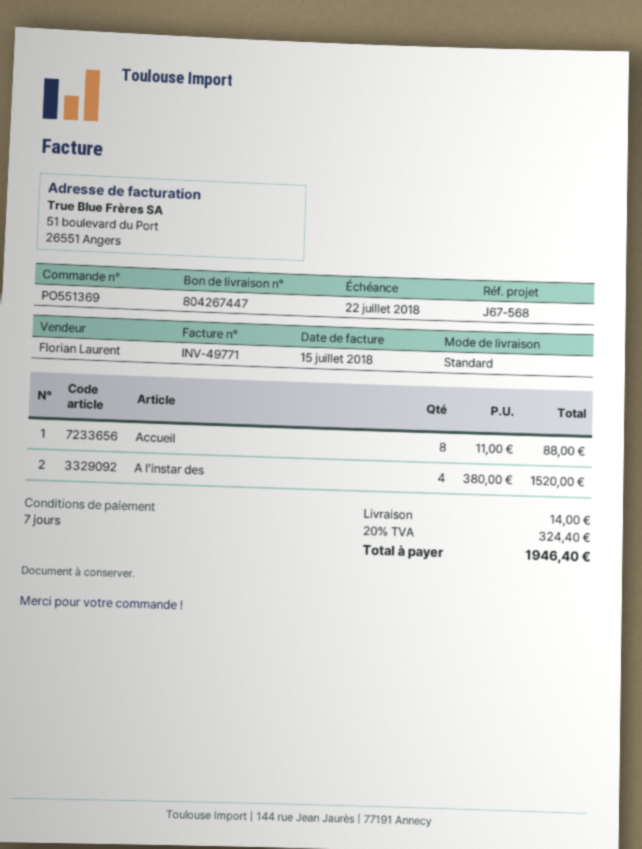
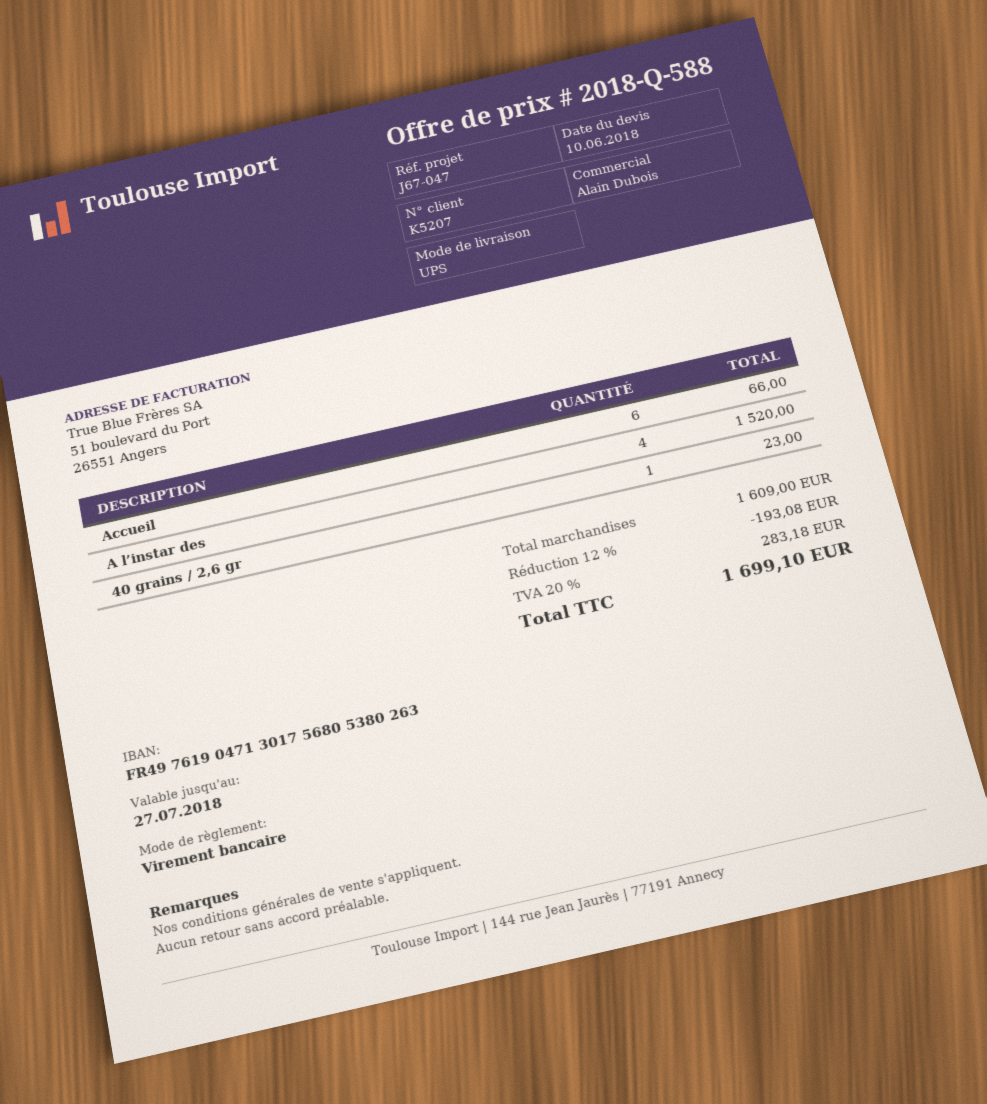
reference: J67-568 -> J67-047
sales rep: Florian Laurent -> Alain Dubois
shipping method: standard -> UPS
Accueil: 8 for 88.00 -> 6 for 66.00
40 grains / 2,6 gr: none -> 1 for 23.00
discount: none -> 12% = 193.08
shipping: 14.00 -> none
tax: 20% = 324.40 -> 20% = 283.18
total: 1946.40 -> 1699.10

